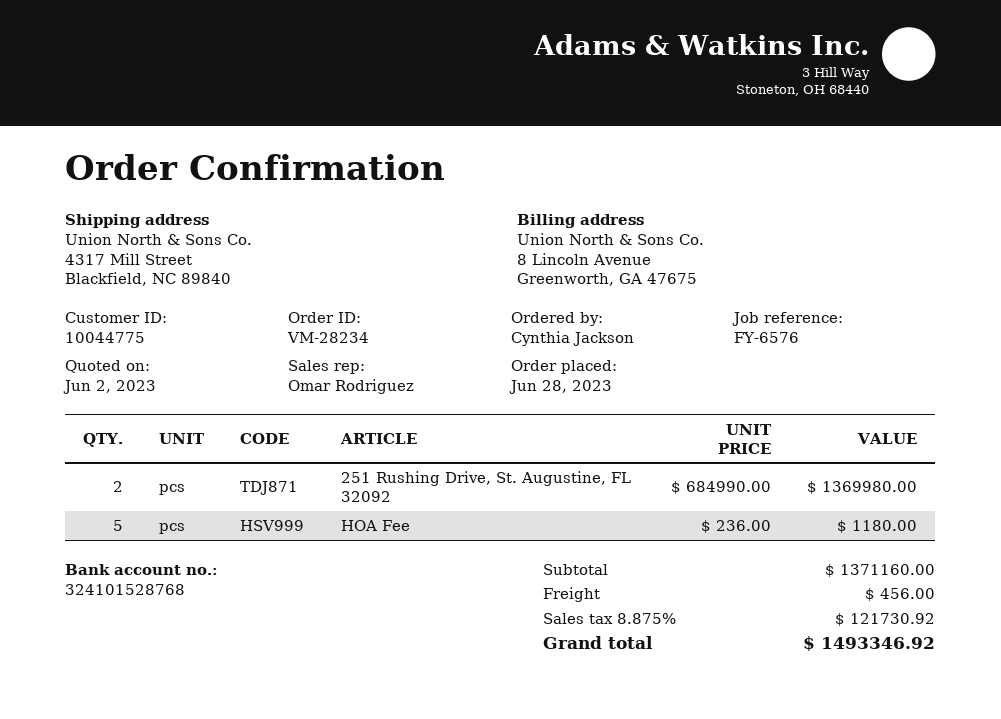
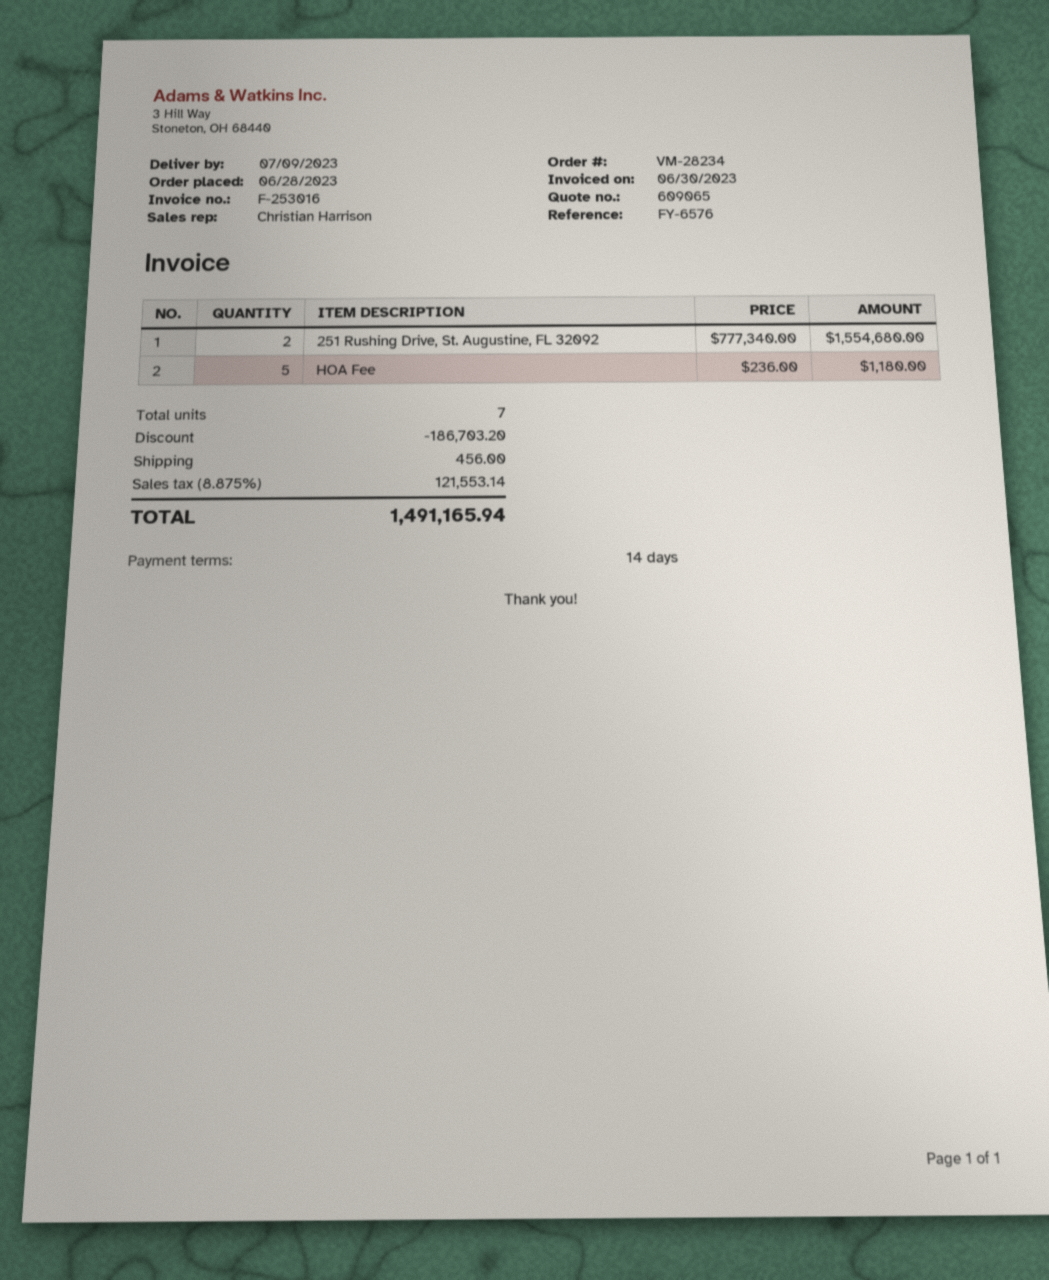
sales rep: Omar Rodriguez -> Christian Harrison
251 Rushing Drive, St. Augustine, FL 32092: 2 x 684990.00 = 1369980.00 -> 2 x 777340.00 = 1554680.00
discount: none -> 186703.20
tax: 8.875% = 121730.92 -> 8.875% = 121553.14
total: 1493346.92 -> 1491165.94

